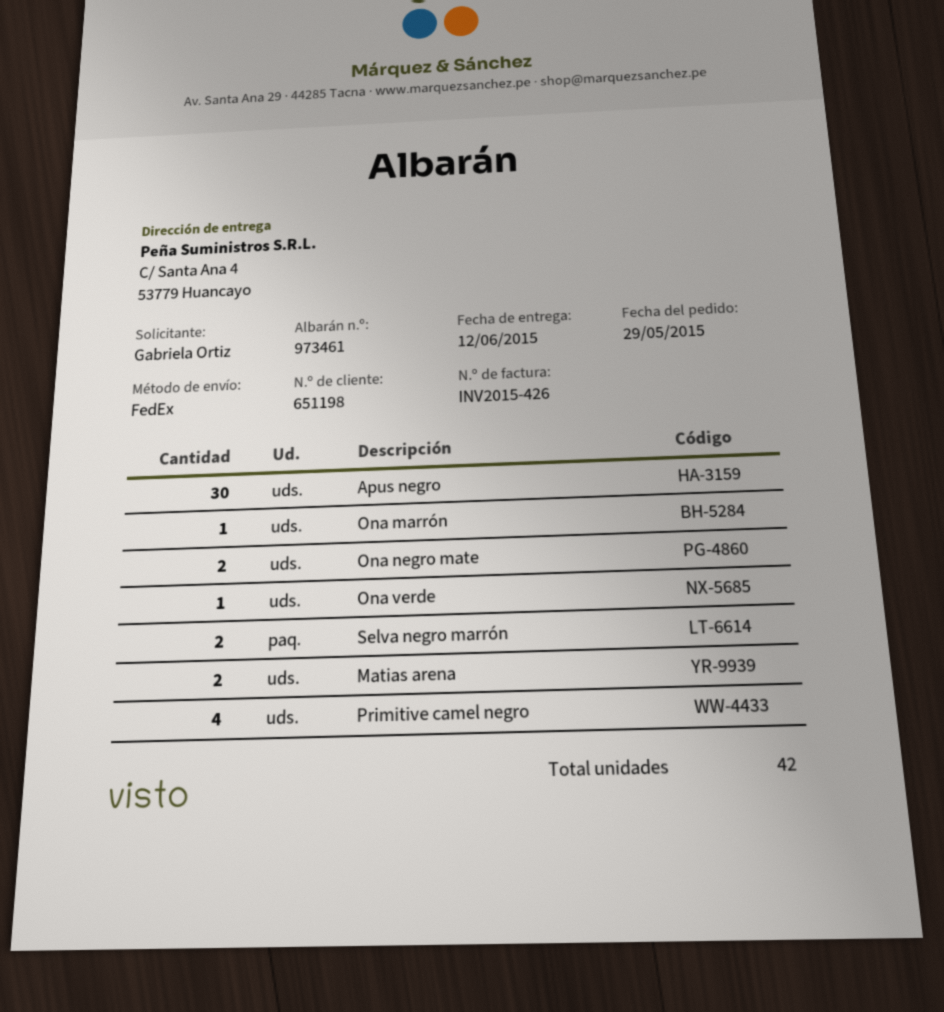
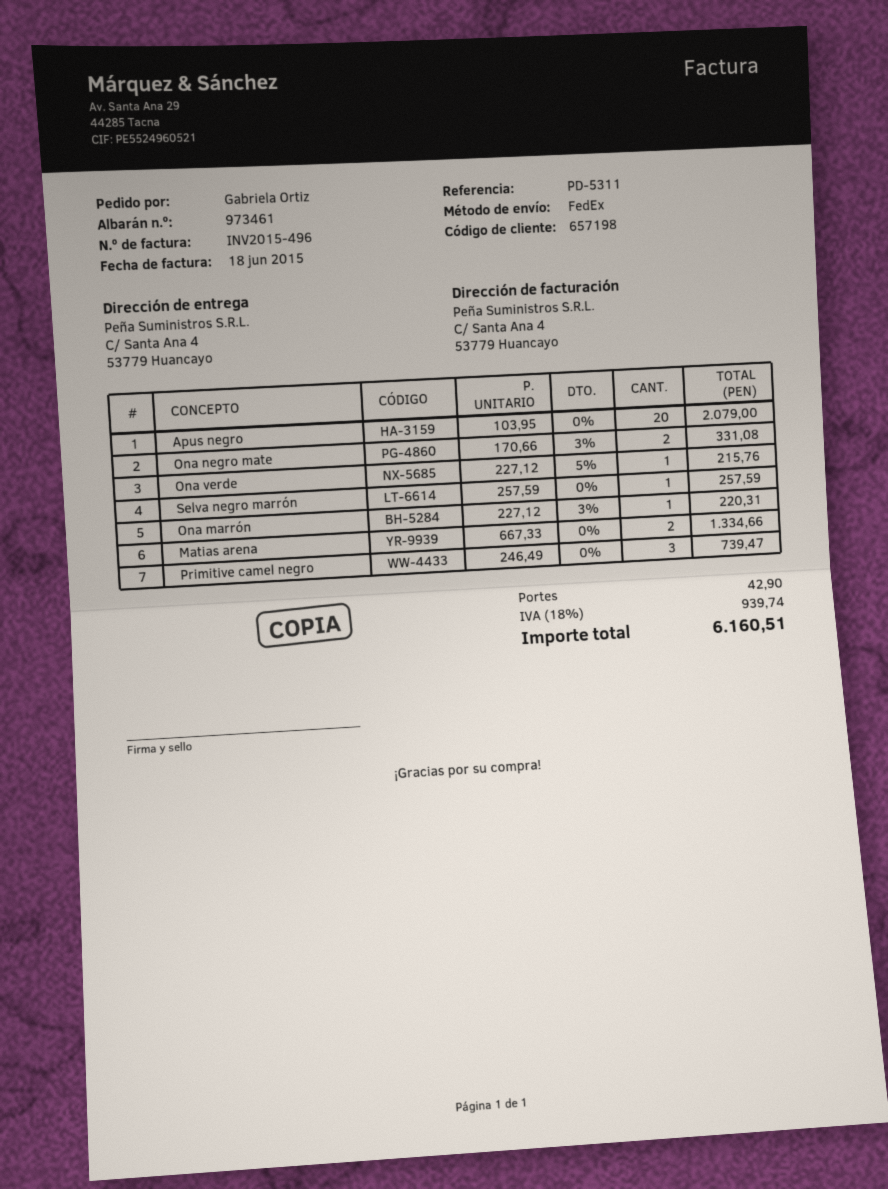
invoice number: INV2015-426 -> INV2015-496
customer number: 651198 -> 657198
Apus negro: 30 -> 20
Selva negro marrón: 2 -> 1
Primitive camel negro: 4 -> 3

